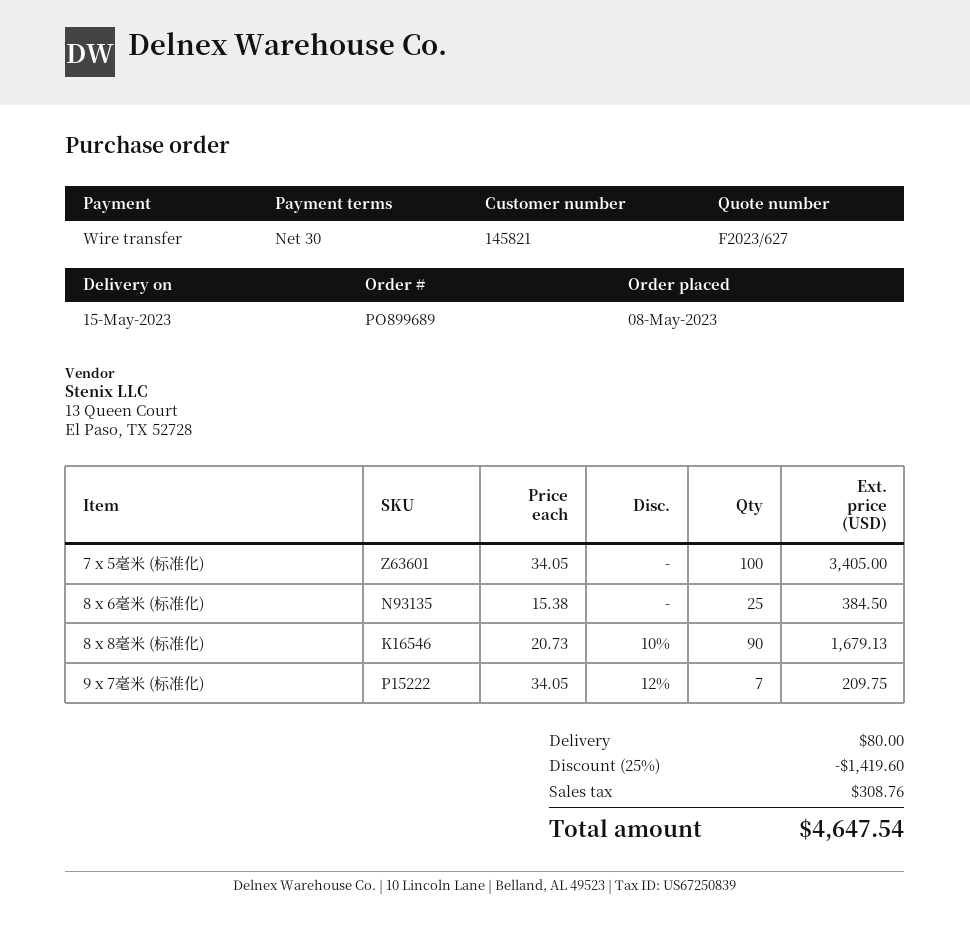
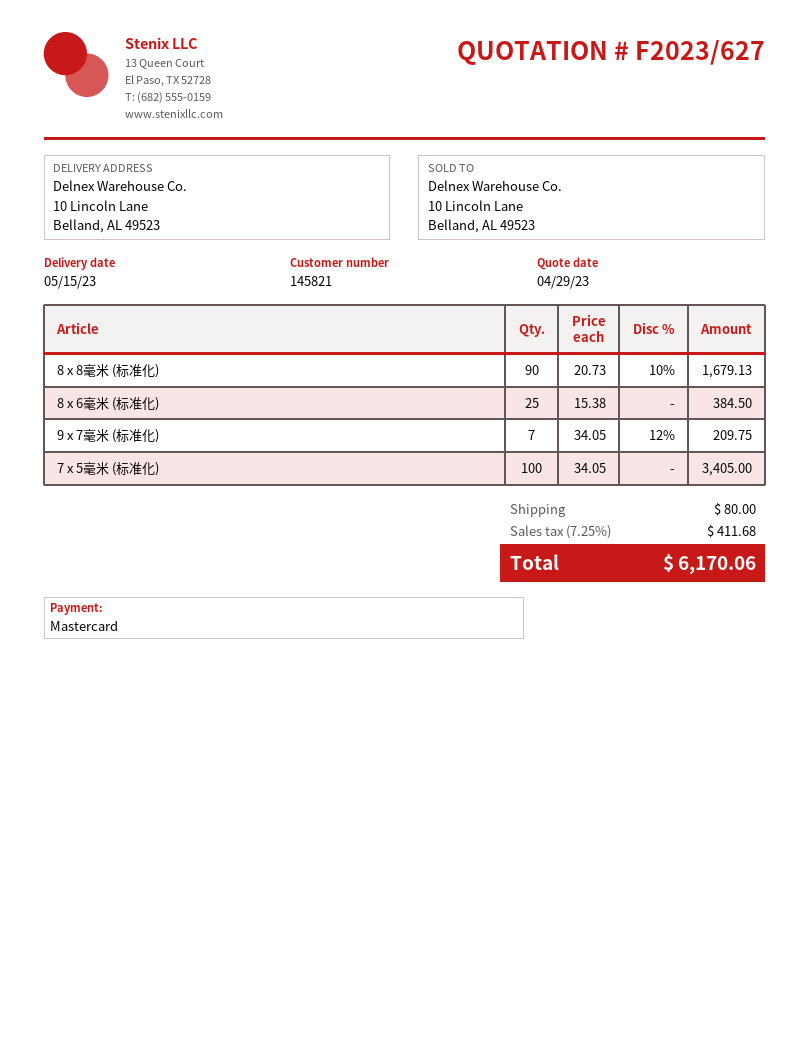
payment method: bank transfer -> Mastercard
discount: 25% = 1419.60 -> none
tax: 308.76 -> 411.68
total: 4647.54 -> 6170.06

